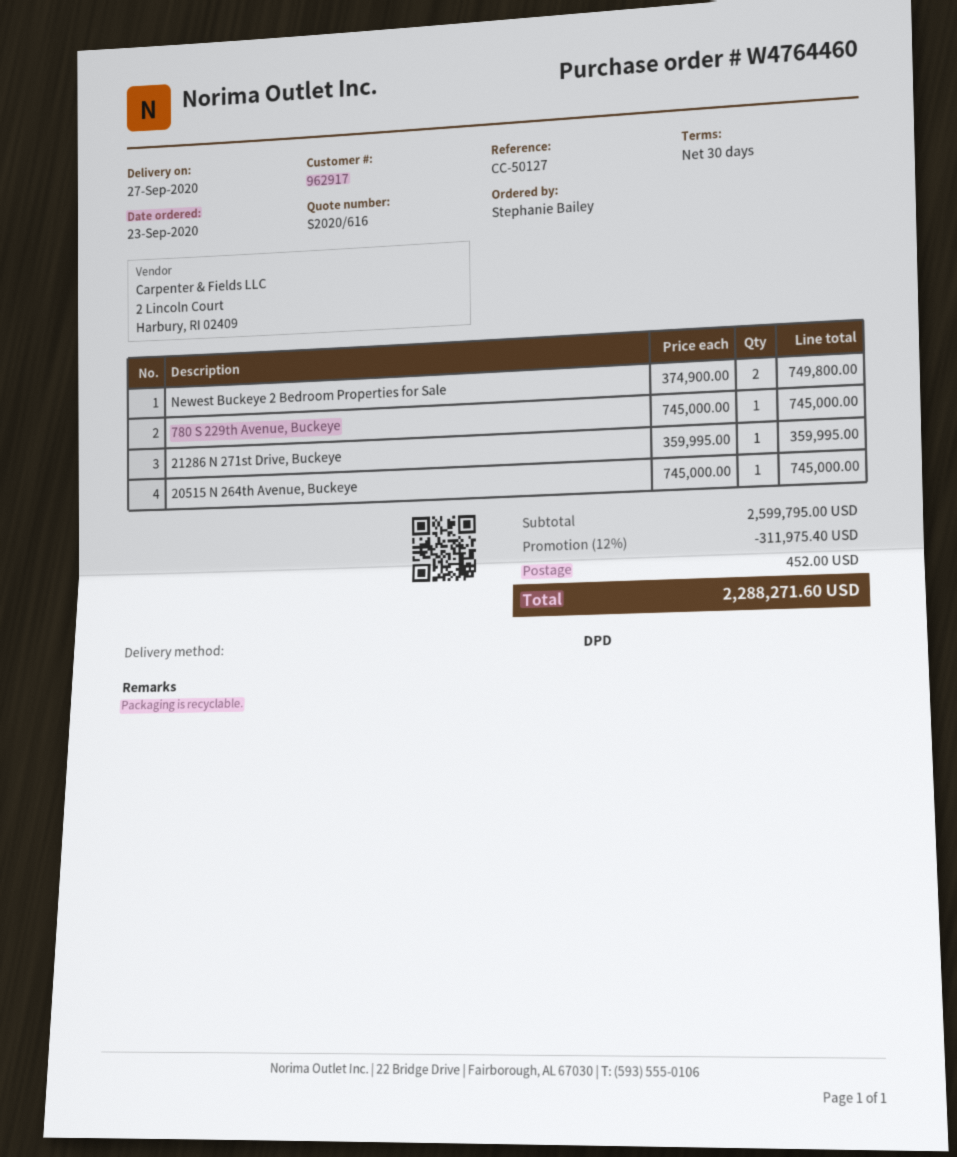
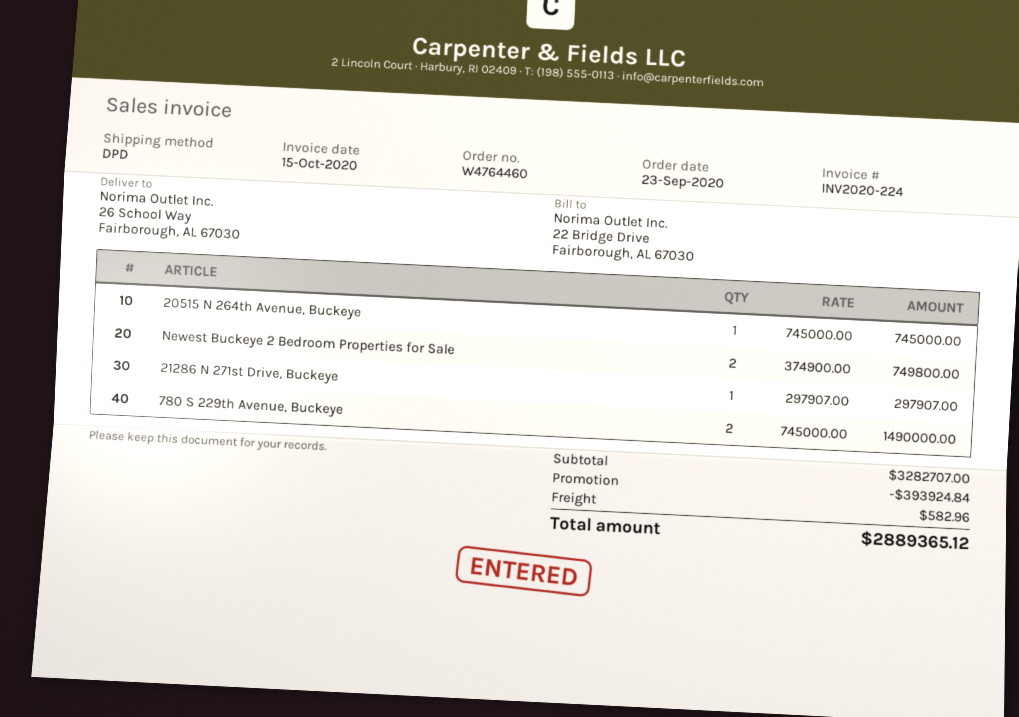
780 S 229th Avenue, Buckeye: 1 x 745000.00 = 745000.00 -> 2 x 745000.00 = 1490000.00
21286 N 271st Drive, Buckeye: 1 x 359995.00 = 359995.00 -> 1 x 297907.00 = 297907.00
subtotal: 2599795.00 -> 3282707.00
discount: 311975.40 -> 393924.84
shipping: 452.00 -> 582.96
total: 2288271.60 -> 2889365.12

